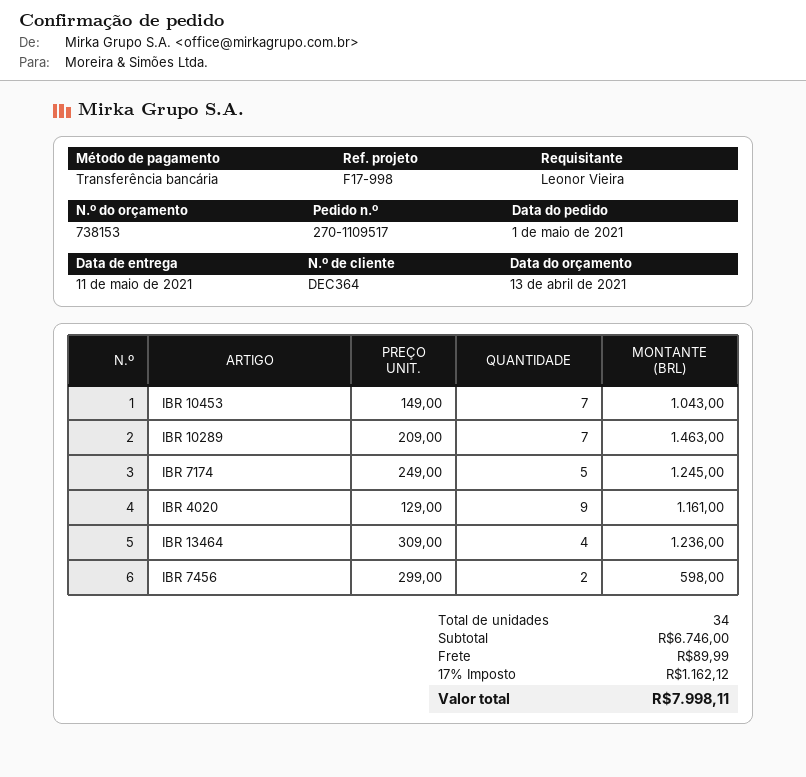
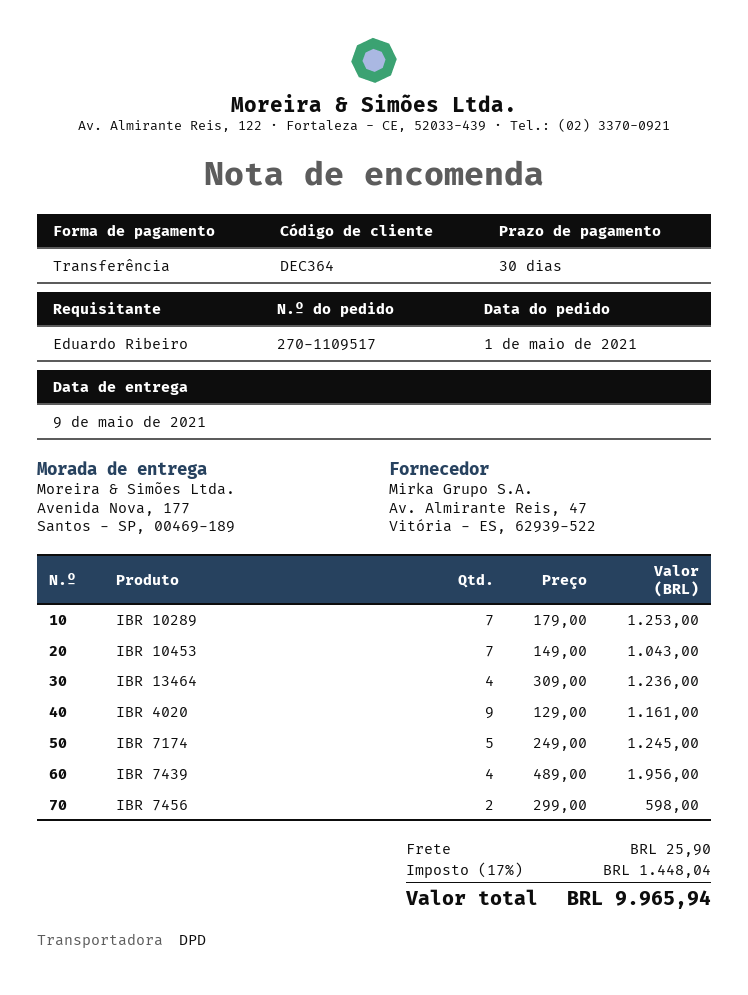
delivery date: 2021-05-11 -> 2021-05-09
ordered by: Leonor Vieira -> Eduardo Ribeiro
IBR 10289: 7 x 209.00 = 1463.00 -> 7 x 179.00 = 1253.00
IBR 7439: none -> 4 x 489.00 = 1956.00
shipping: 89.99 -> 25.90
tax: 17% = 1162.12 -> 17% = 1448.04
total: 7998.11 -> 9965.94

